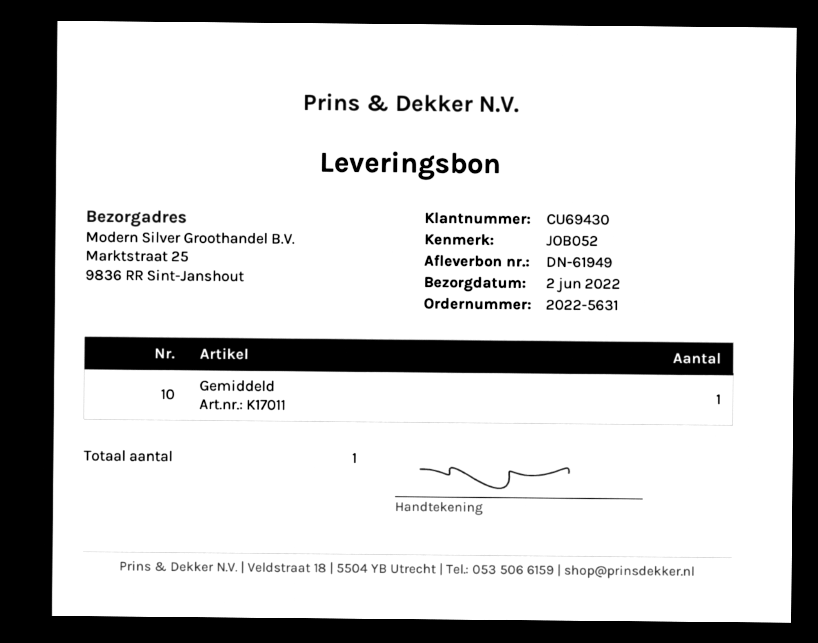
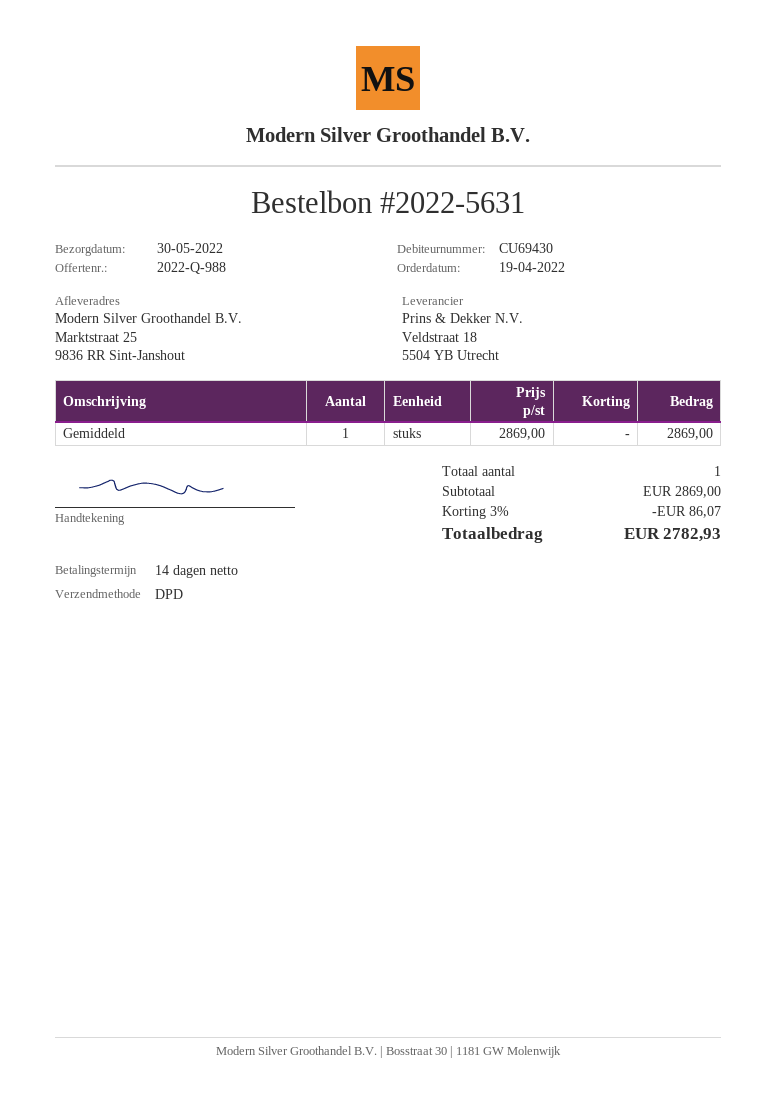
delivery date: 2022-06-02 -> 2022-05-30

